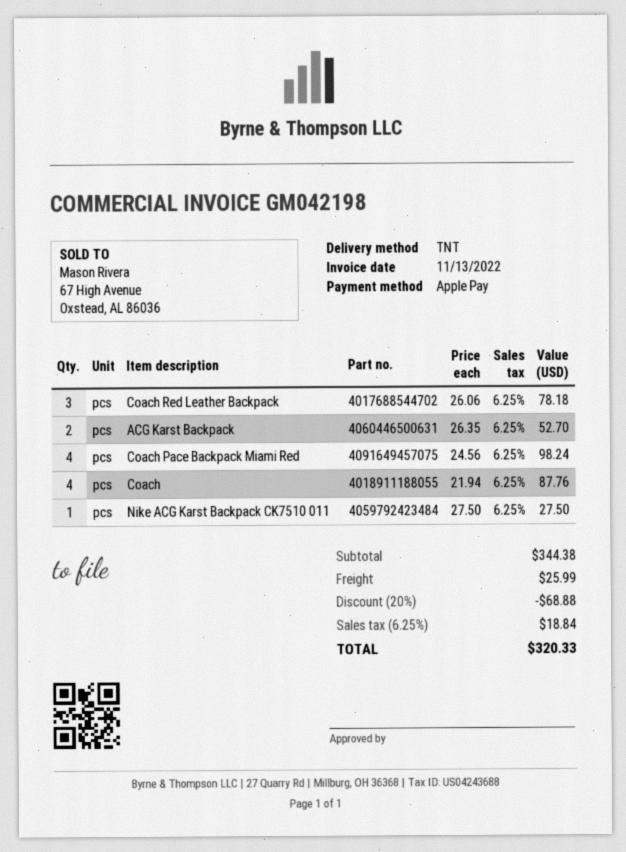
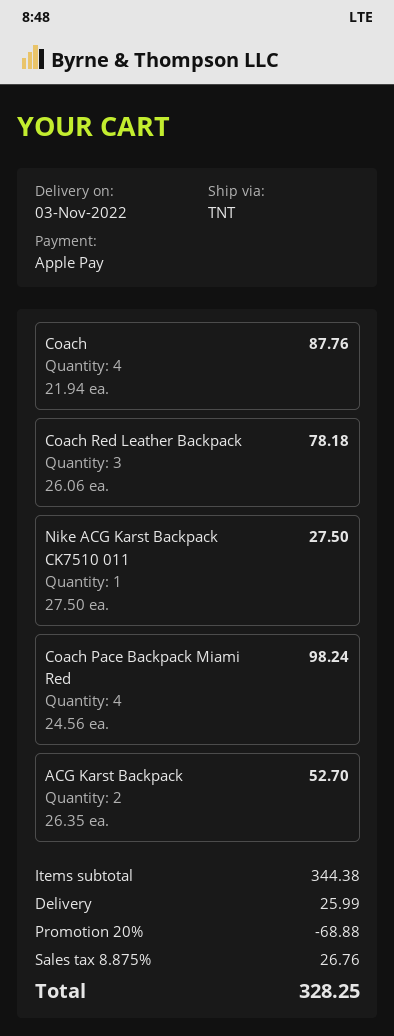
tax: 6.25% = 18.84 -> 8.875% = 26.76
total: 320.33 -> 328.25

